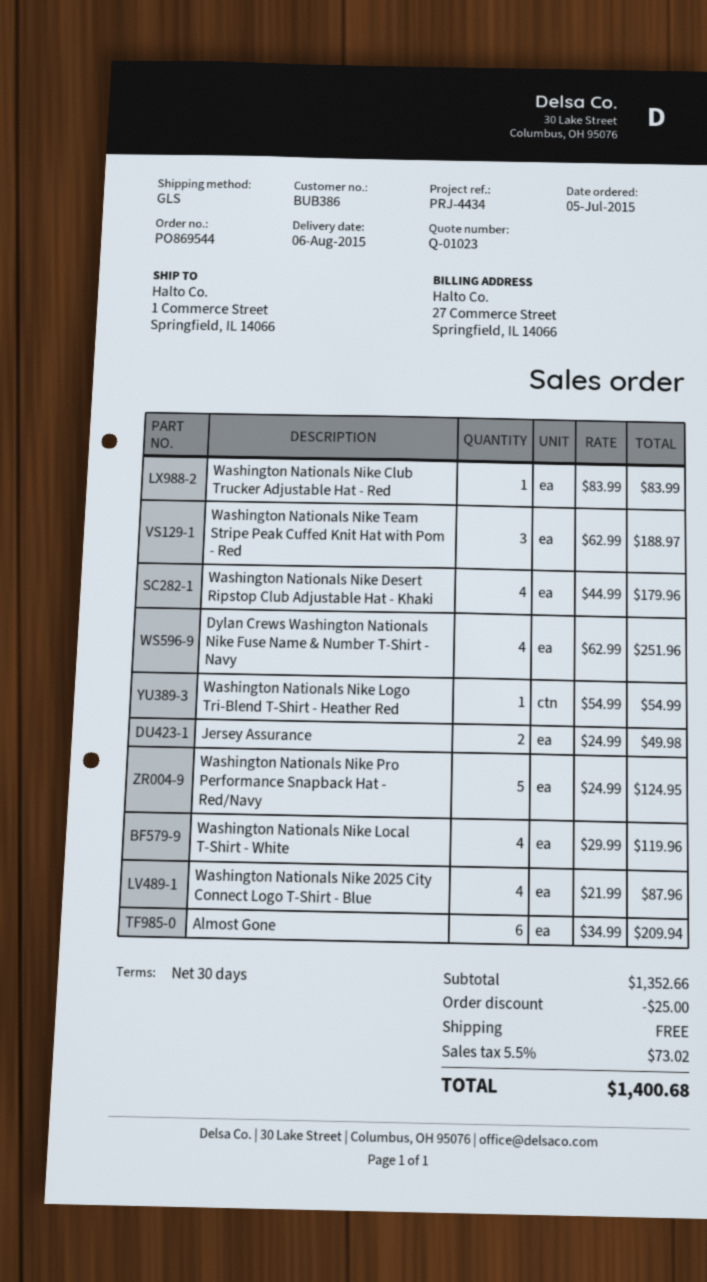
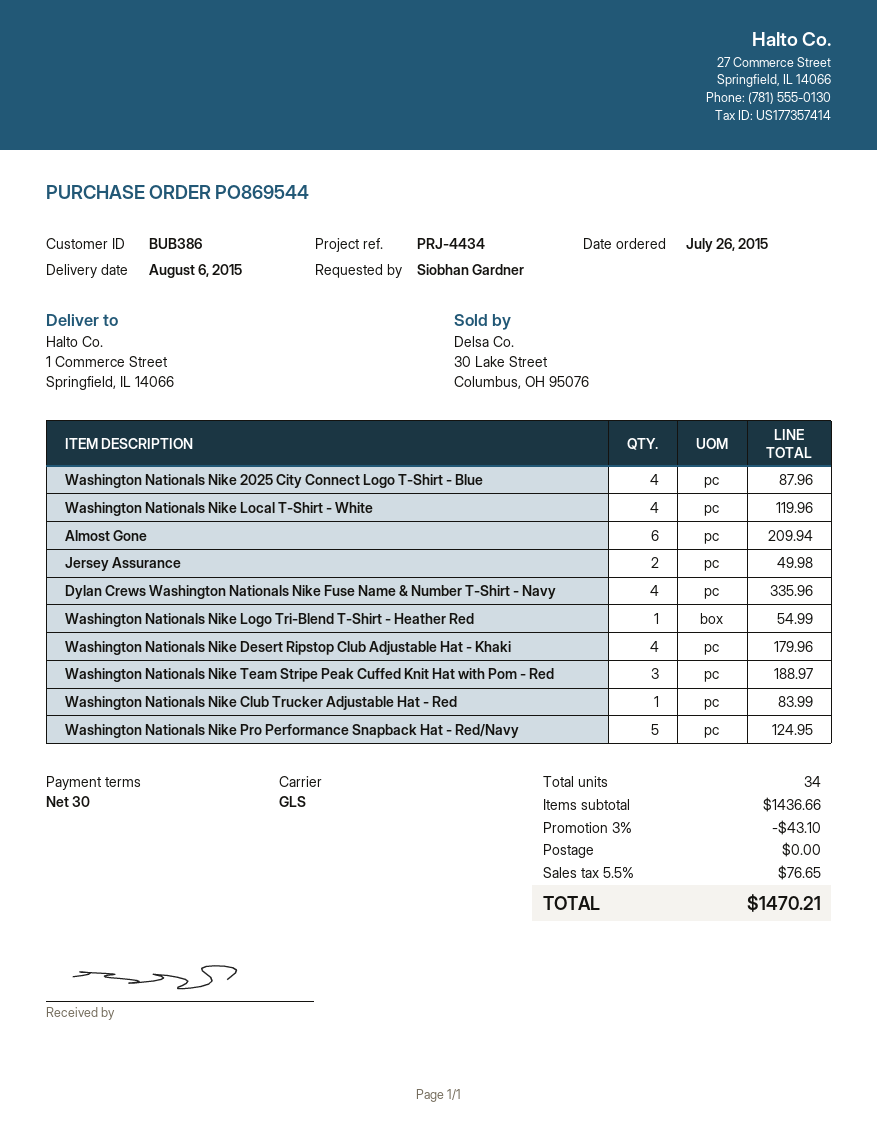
order date: 2015-07-05 -> 2015-07-26
Dylan Crews Washington Nationals Nike Fuse Name & Number T-Shirt - Navy: 4 for 251.96 -> 4 for 335.96
subtotal: 1352.66 -> 1436.66
discount: 25.00 -> 43.10
tax: 5.5% = 73.02 -> 5.5% = 76.65
total: 1400.68 -> 1470.21

